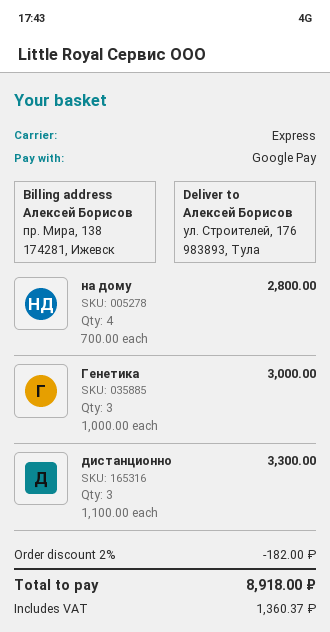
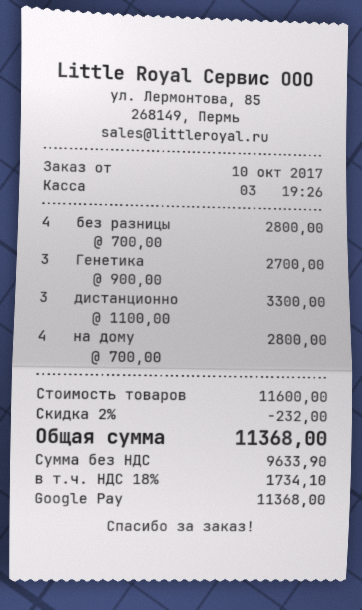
Генетика: 3 x 1000.00 = 3000.00 -> 3 x 900.00 = 2700.00
без разницы: none -> 4 x 700.00 = 2800.00
discount: 2% = 182.00 -> 2% = 232.00
tax: 1360.37 -> 1734.10
total: 8918.00 -> 11368.00

